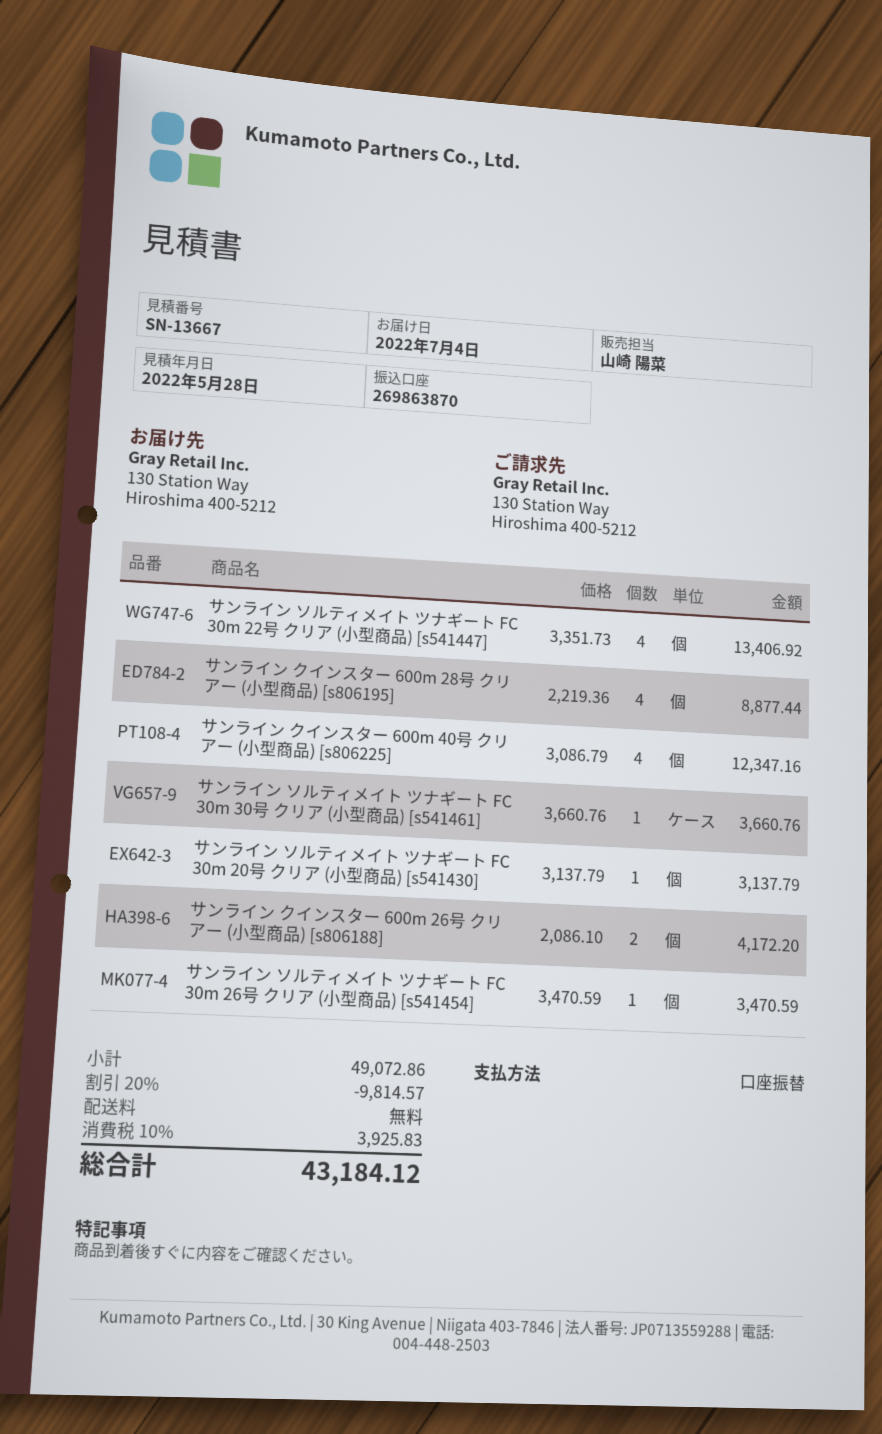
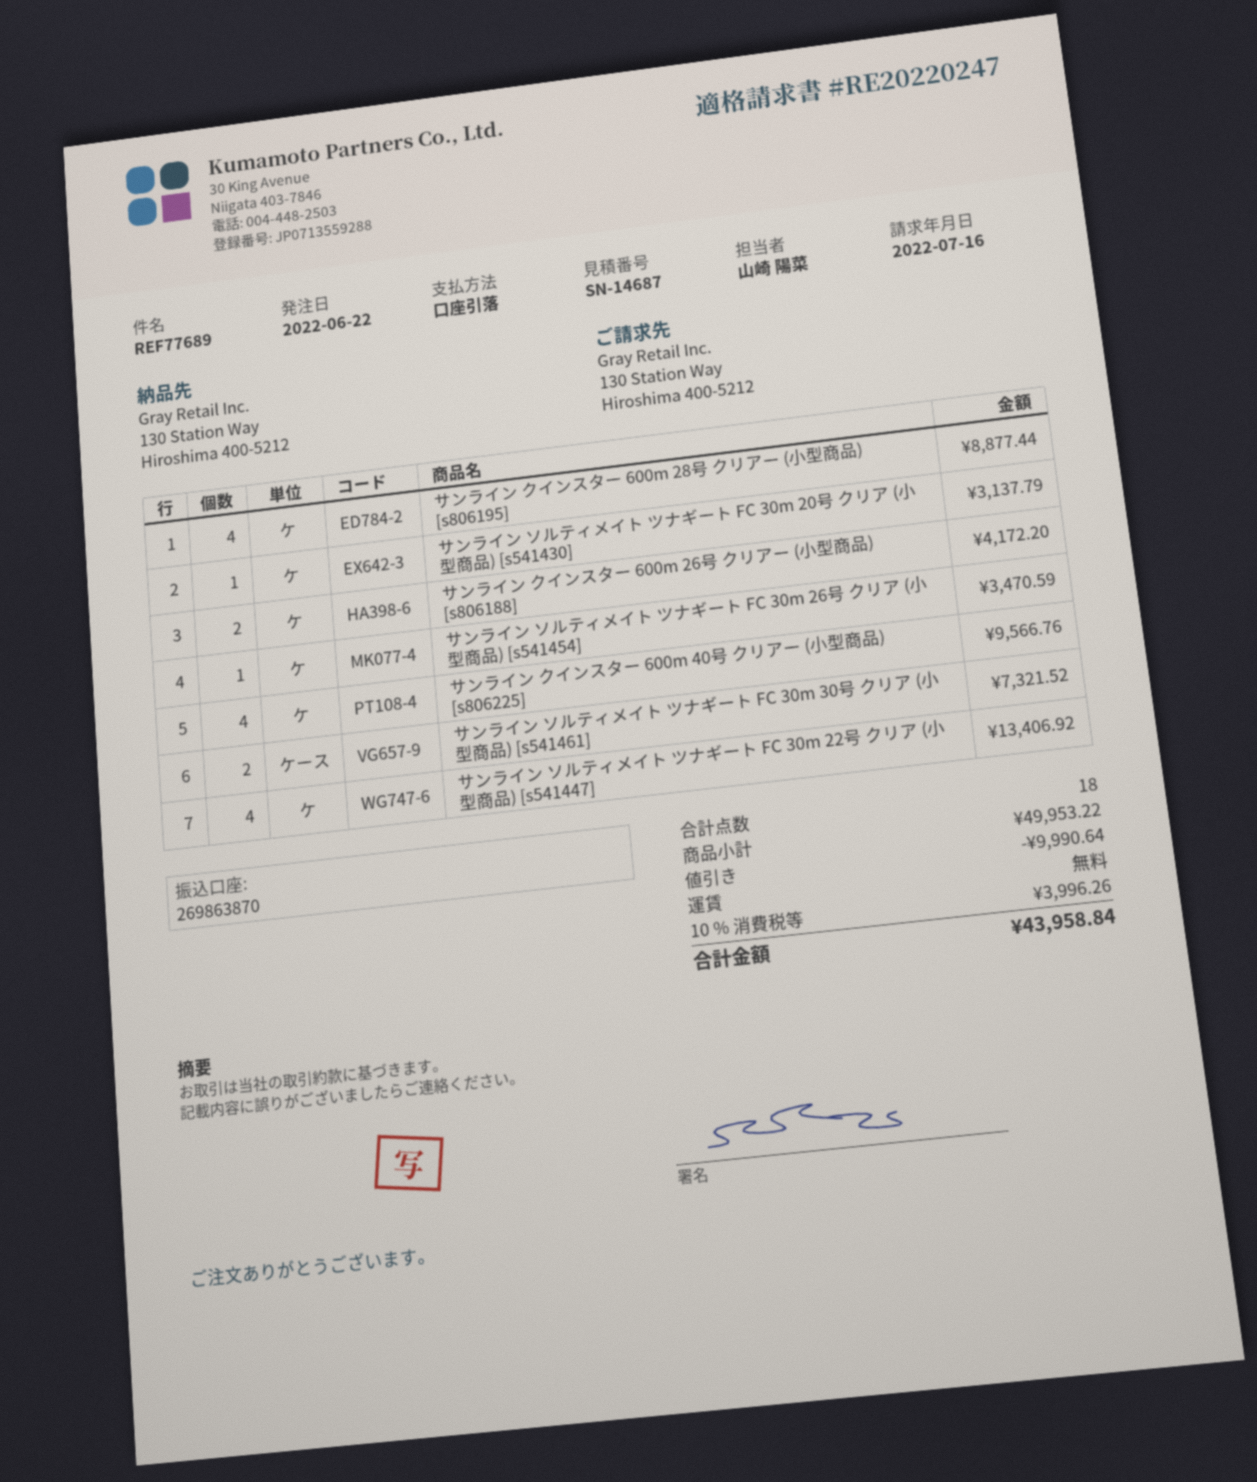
quote number: SN-13667 -> SN-14687
サンライン クインスター 600m 40号 クリアー (小型商品) [s806225]: 4 for 12347.16 -> 4 for 9566.76
サンライン ソルティメイト ツナギート FC 30m 30号 クリア (小型商品) [s541461]: 1 for 3660.76 -> 2 for 7321.52
subtotal: 49072.86 -> 49953.22
discount: 9814.57 -> 9990.64
tax: 10% = 3925.83 -> 10% = 3996.26
total: 43184.12 -> 43958.84

